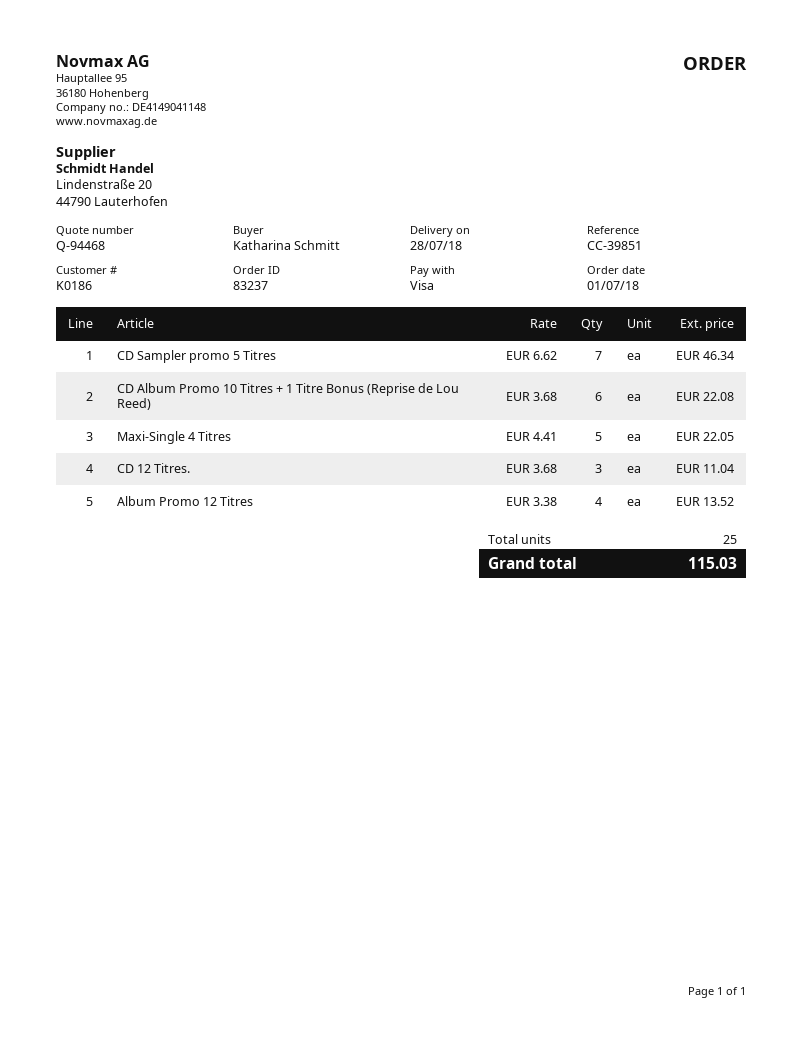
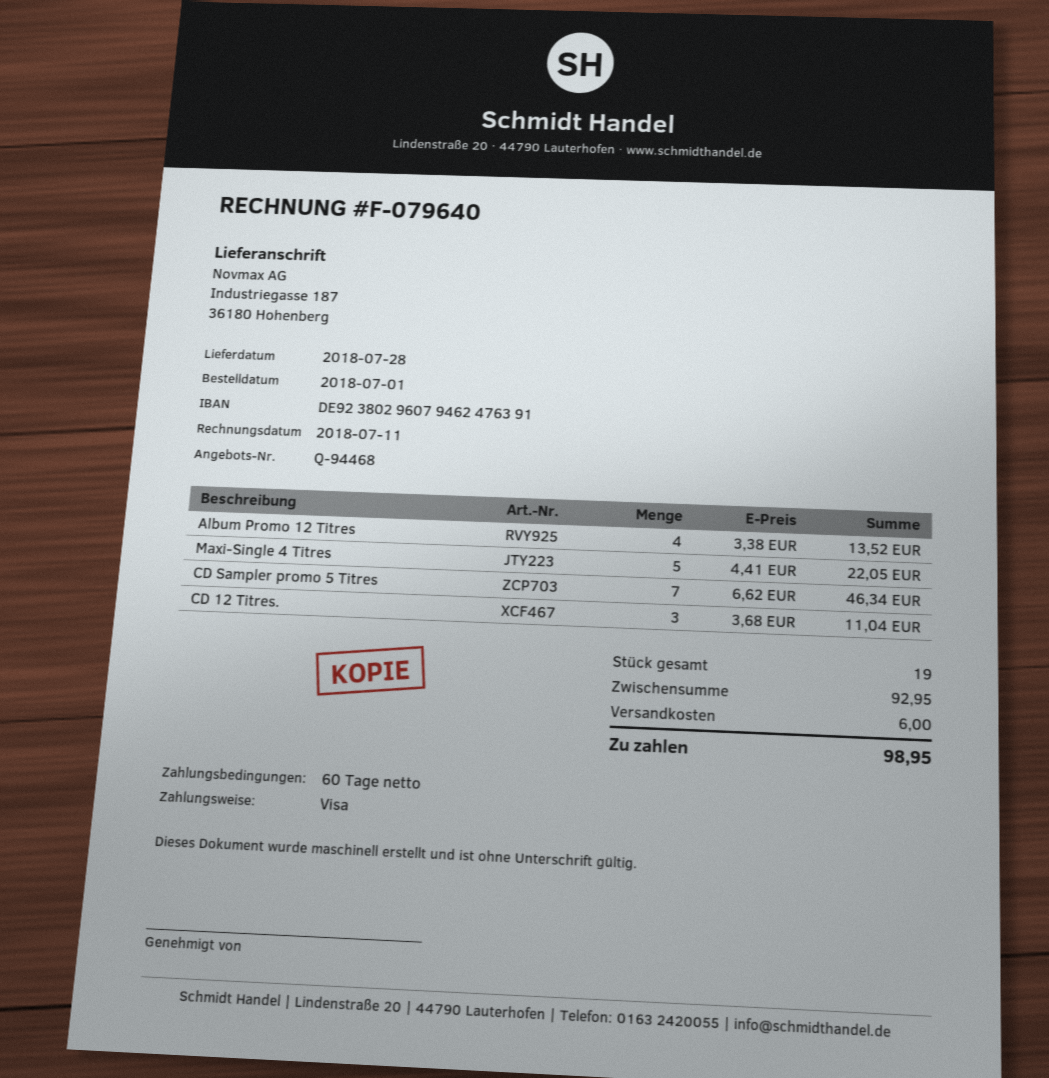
CD Album Promo 10 Titres + 1 Titre Bonus (Reprise de Lou Reed): 6 x 3.68 = 22.08 -> none
total quantity: 25 -> 19
shipping: none -> 6.00
total: 115.03 -> 98.95

